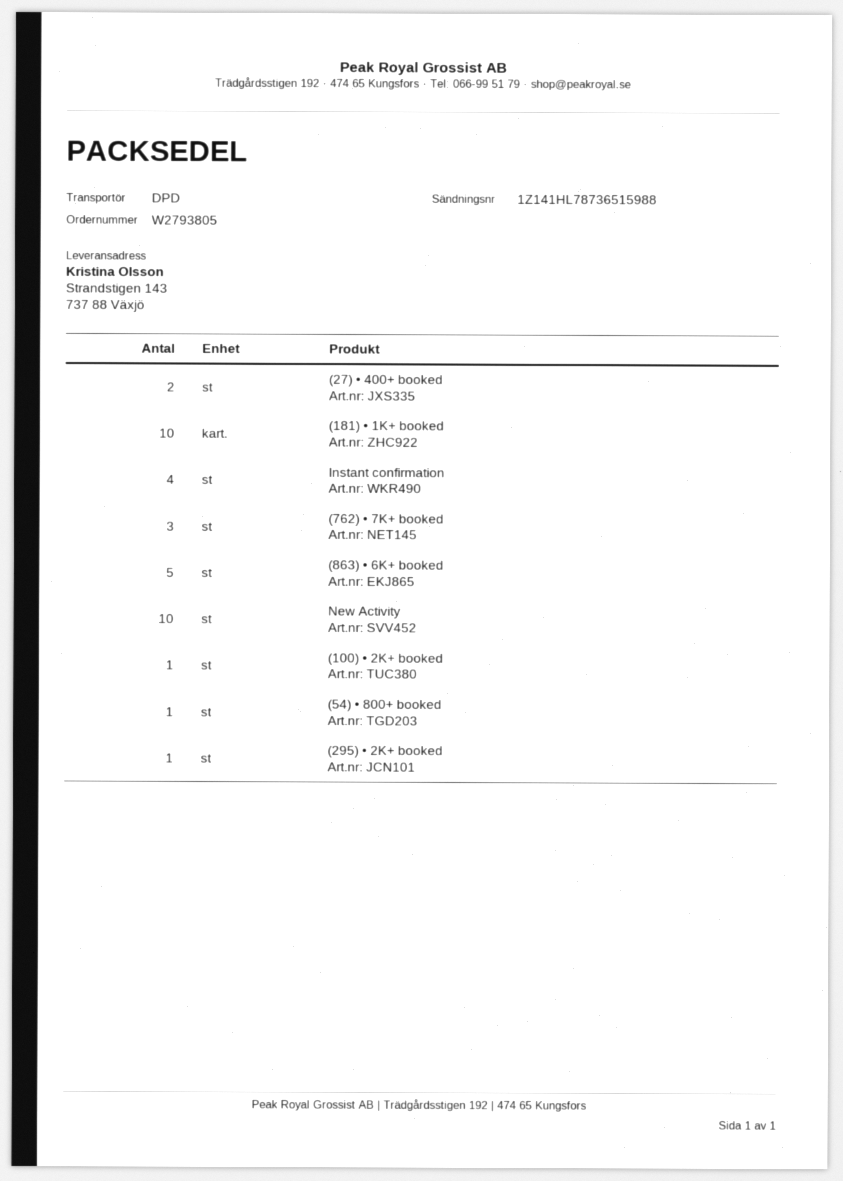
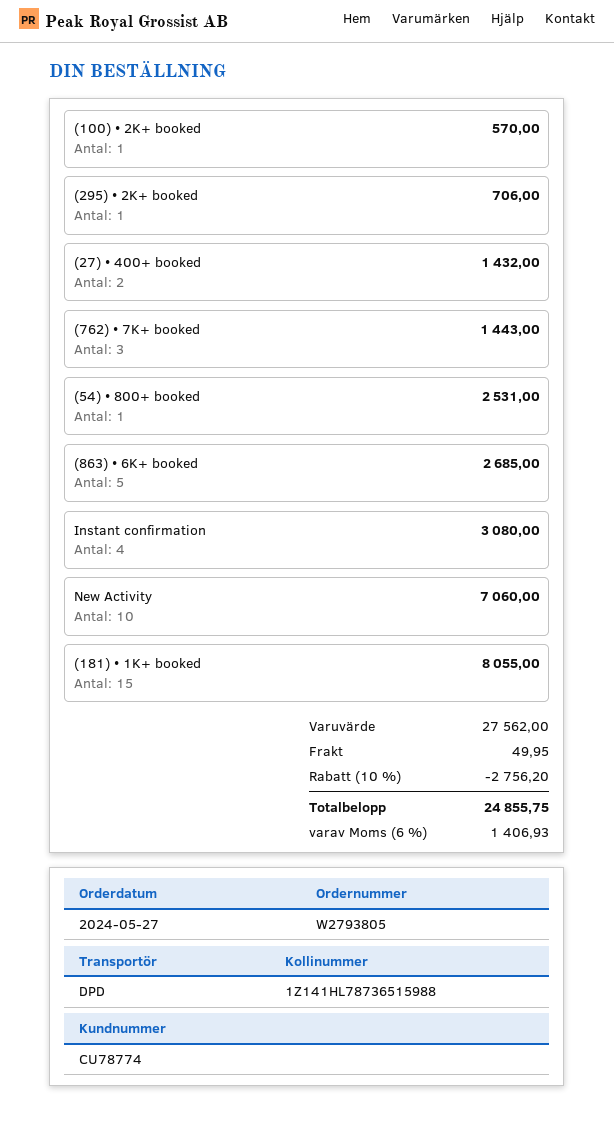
(181) • 1K+ booked: 10 -> 15

